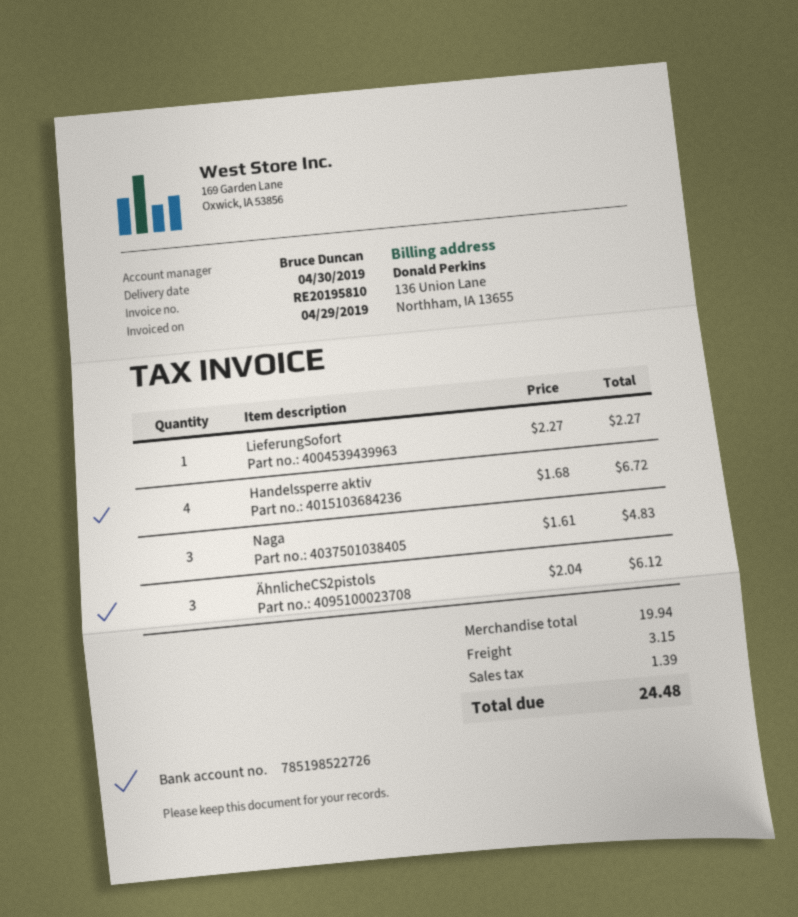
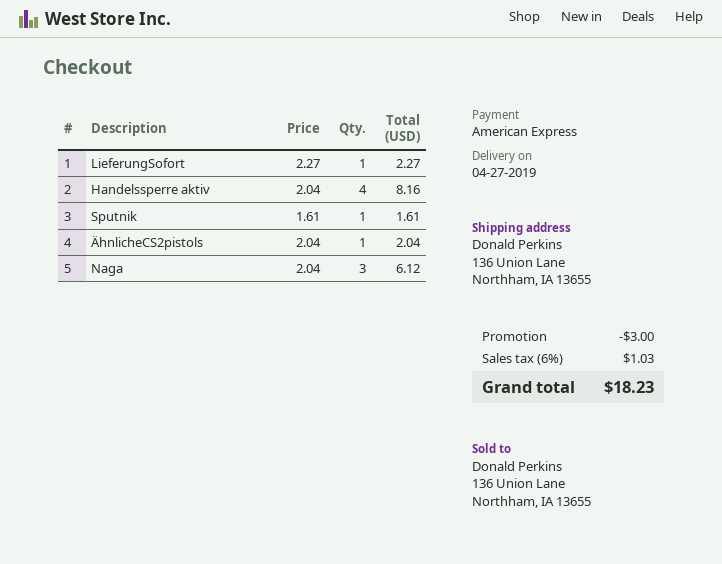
delivery date: 2019-04-30 -> 2019-04-27
Handelssperre aktiv: 4 x 1.68 = 6.72 -> 4 x 2.04 = 8.16
Naga: 3 x 1.61 = 4.83 -> 3 x 2.04 = 6.12
ÄhnlicheCS2pistols: 3 x 2.04 = 6.12 -> 1 x 2.04 = 2.04
Sputnik: none -> 1 x 1.61 = 1.61
discount: none -> 3.00
shipping: 3.15 -> none
tax: 1.39 -> 1.03
total: 24.48 -> 18.23

